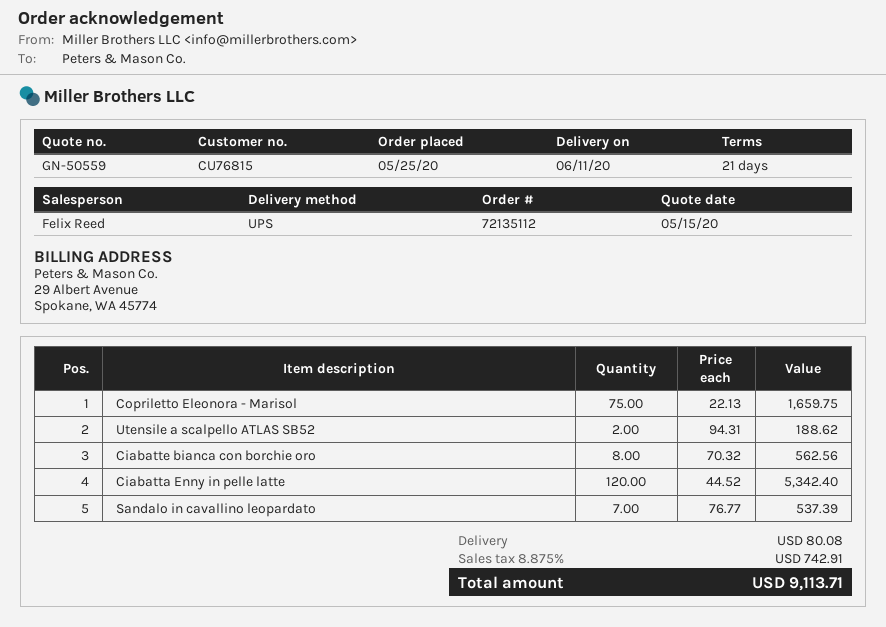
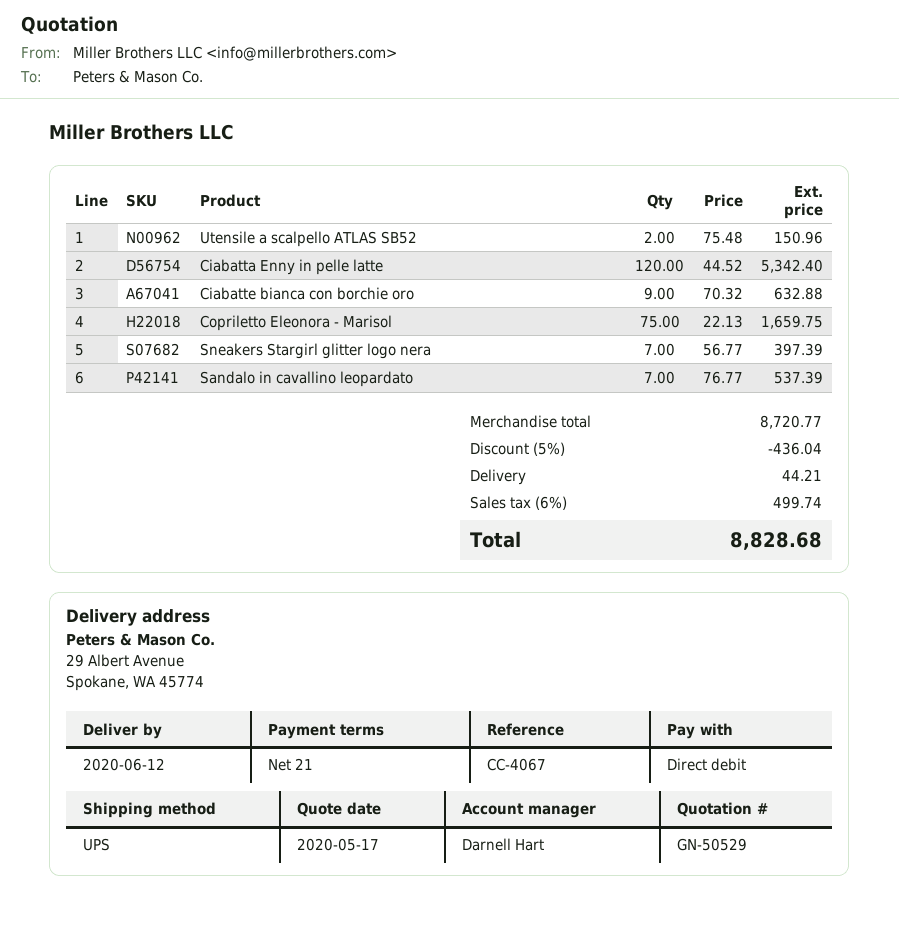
quote number: GN-50559 -> GN-50529
quote date: 2020-05-15 -> 2020-05-17
delivery date: 2020-06-11 -> 2020-06-12
sales rep: Felix Reed -> Darnell Hart
Utensile a scalpello ATLAS SB52: 2 x 94.31 = 188.62 -> 2 x 75.48 = 150.96
Ciabatte bianca con borchie oro: 8 x 70.32 = 562.56 -> 9 x 70.32 = 632.88
Sneakers Stargirl glitter logo nera: none -> 7 x 56.77 = 397.39
discount: none -> 5% = 436.04
shipping: 80.08 -> 44.21
tax: 8.875% = 742.91 -> 6% = 499.74
total: 9113.71 -> 8828.68

